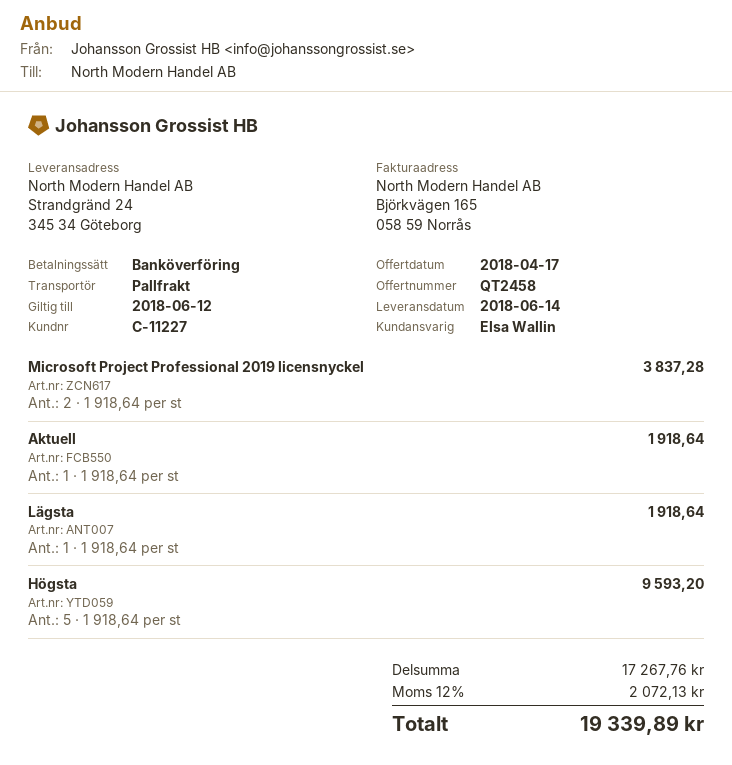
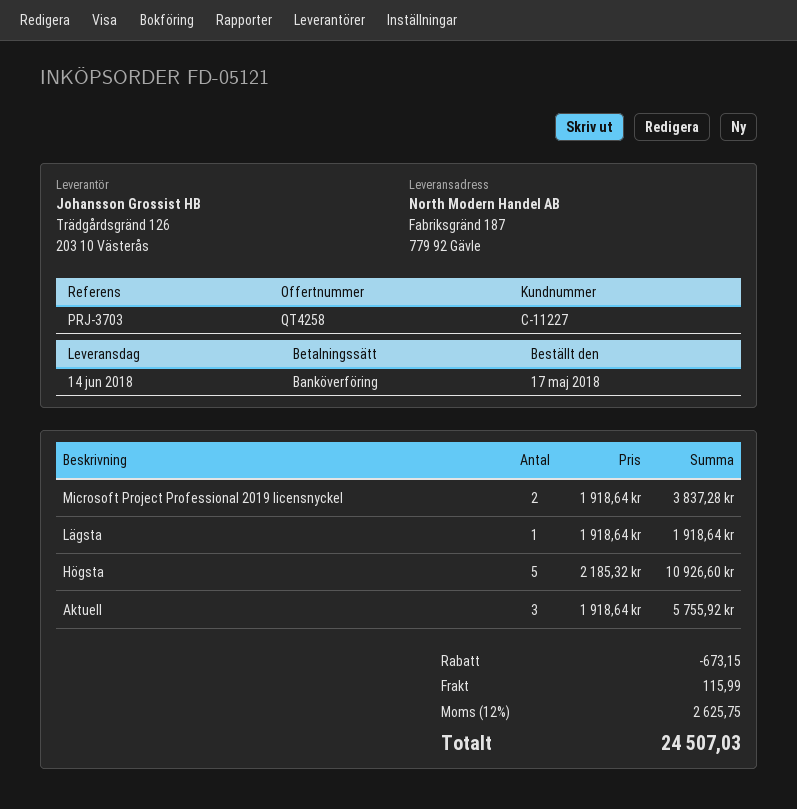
quote number: QT2458 -> QT4258
ship to: Strandgränd 24, 345 34 Göteborg -> Fabriksgränd 187, 779 92 Gävle
Aktuell: 1 x 1918.64 = 1918.64 -> 3 x 1918.64 = 5755.92
Högsta: 5 x 1918.64 = 9593.20 -> 5 x 2185.32 = 10926.60
discount: none -> 673.15
shipping: none -> 115.99
tax: 12% = 2072.13 -> 12% = 2625.75
total: 19339.89 -> 24507.03

